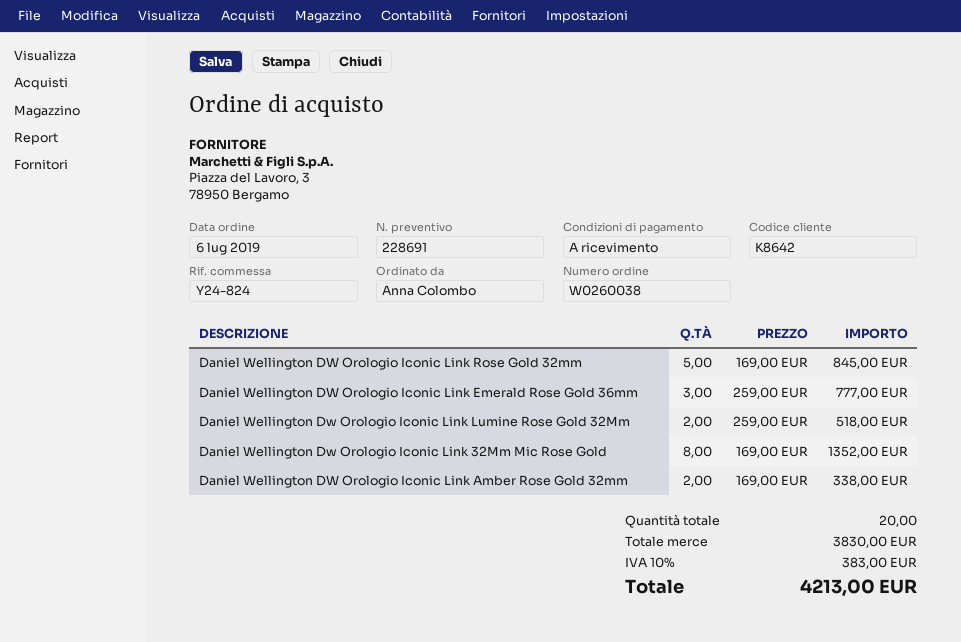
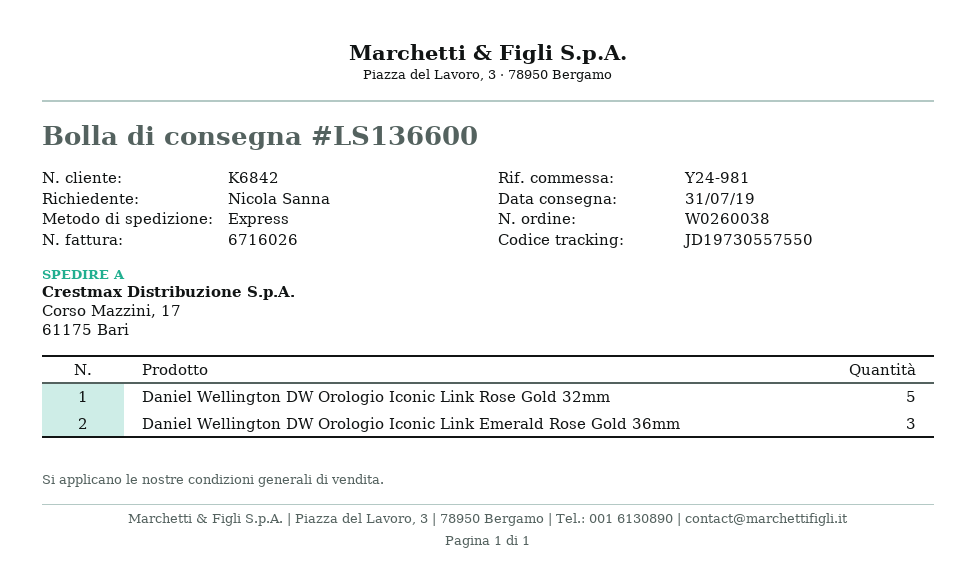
customer number: K8642 -> K6842
reference: Y24-824 -> Y24-981
ordered by: Anna Colombo -> Nicola Sanna
Daniel Wellington Dw Orologio Iconic Link Lumine Rose Gold 32Mm: 2 -> none
Daniel Wellington Dw Orologio Iconic Link 32Mm Mic Rose Gold: 8 -> none
Daniel Wellington DW Orologio Iconic Link Amber Rose Gold 32mm: 2 -> none

